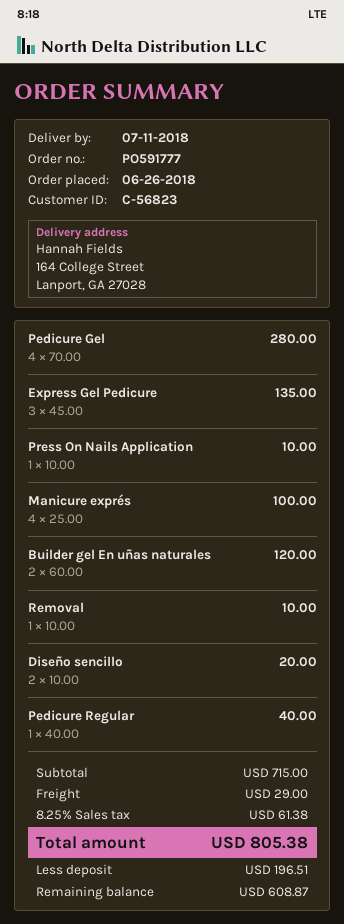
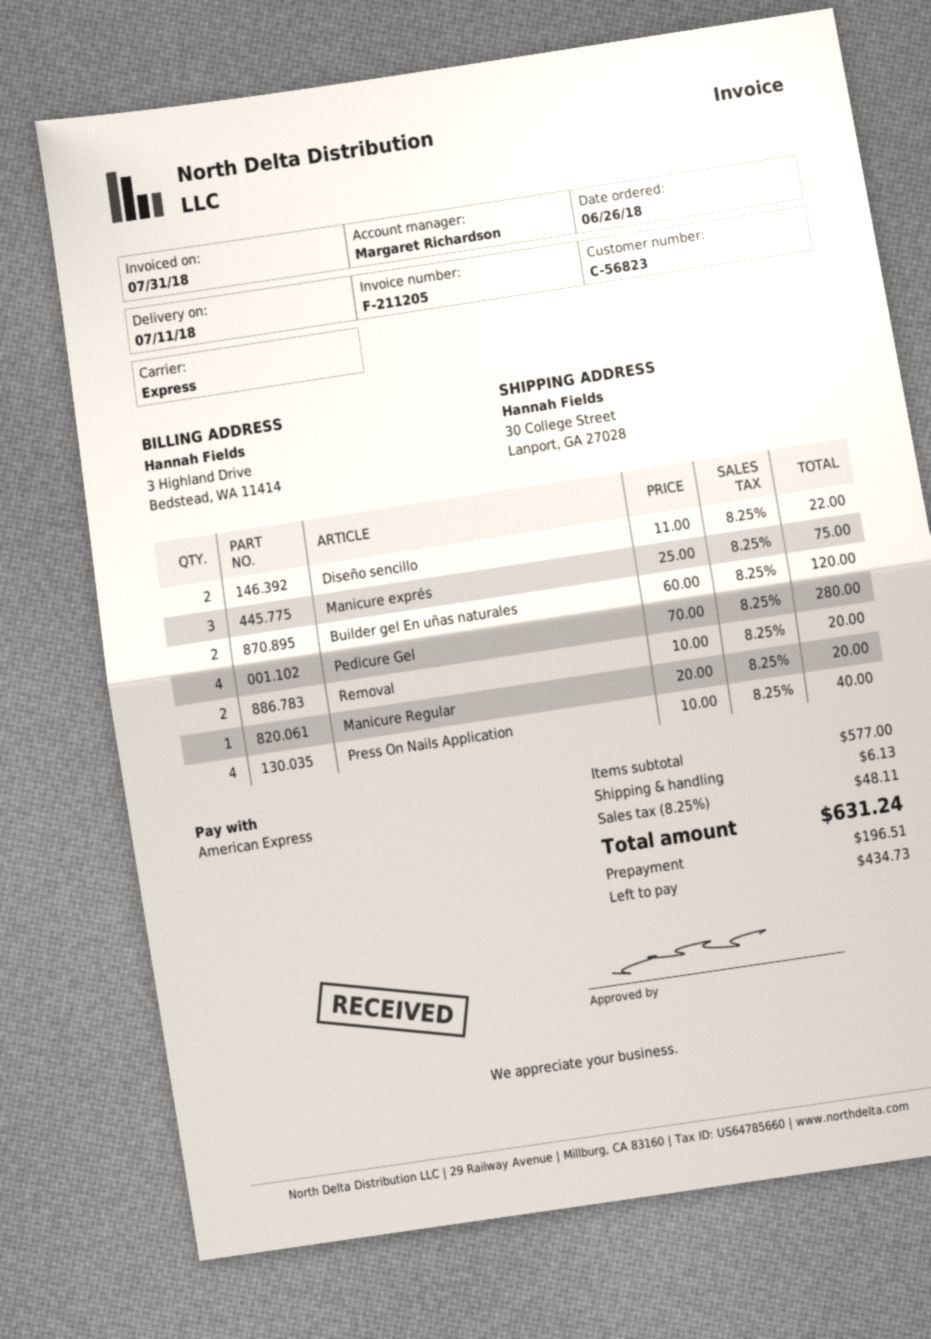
ship to: 164 College Street, Lanport, GA 27028 -> 30 College Street, Lanport, GA 27028
Express Gel Pedicure: 3 x 45.00 = 135.00 -> none
Press On Nails Application: 1 x 10.00 = 10.00 -> 4 x 10.00 = 40.00
Manicure exprés: 4 x 25.00 = 100.00 -> 3 x 25.00 = 75.00
Removal: 1 x 10.00 = 10.00 -> 2 x 10.00 = 20.00
Diseño sencillo: 2 x 10.00 = 20.00 -> 2 x 11.00 = 22.00
Pedicure Regular: 1 x 40.00 = 40.00 -> none
Manicure Regular: none -> 1 x 20.00 = 20.00
subtotal: 715.00 -> 577.00
shipping: 29.00 -> 6.13
tax: 8.25% = 61.38 -> 8.25% = 48.11
total: 805.38 -> 631.24
balance: 608.87 -> 434.73

